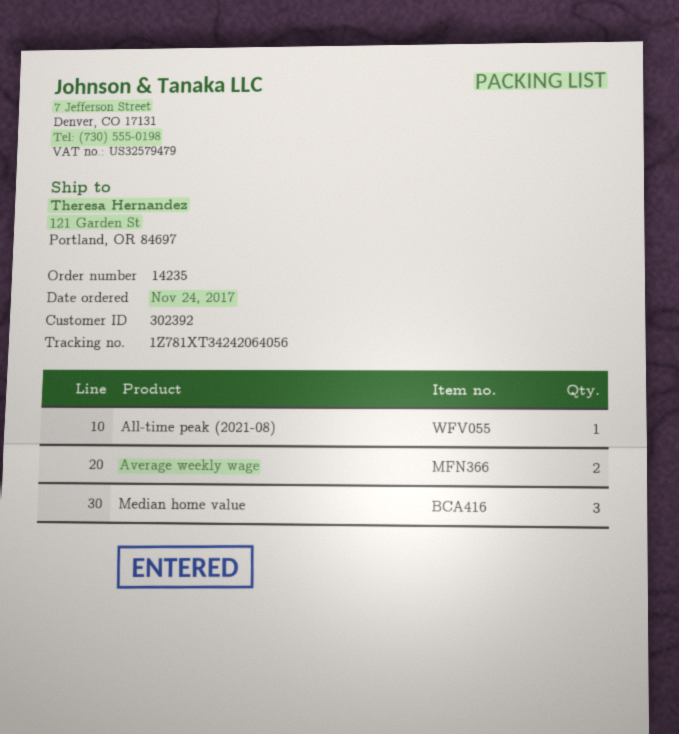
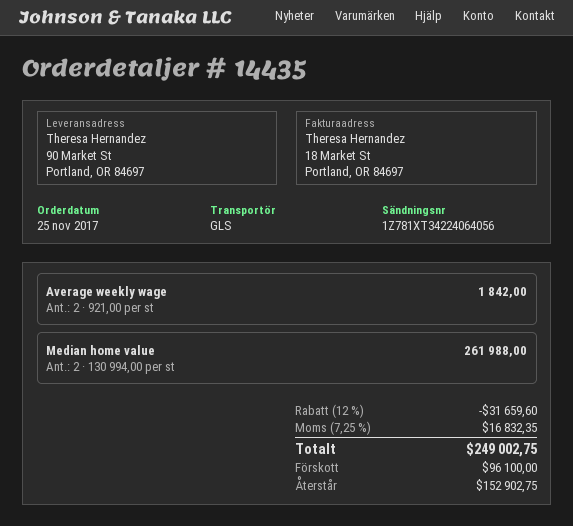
order number: 14235 -> 14435
order date: 2017-11-24 -> 2017-11-25
tracking number: 1Z781XT34242064056 -> 1Z781XT34224064056
ship to: 121 Garden St, Portland, OR 84697 -> 90 Market St, Portland, OR 84697
All-time peak (2021-08): 1 -> none
Median home value: 3 -> 2

